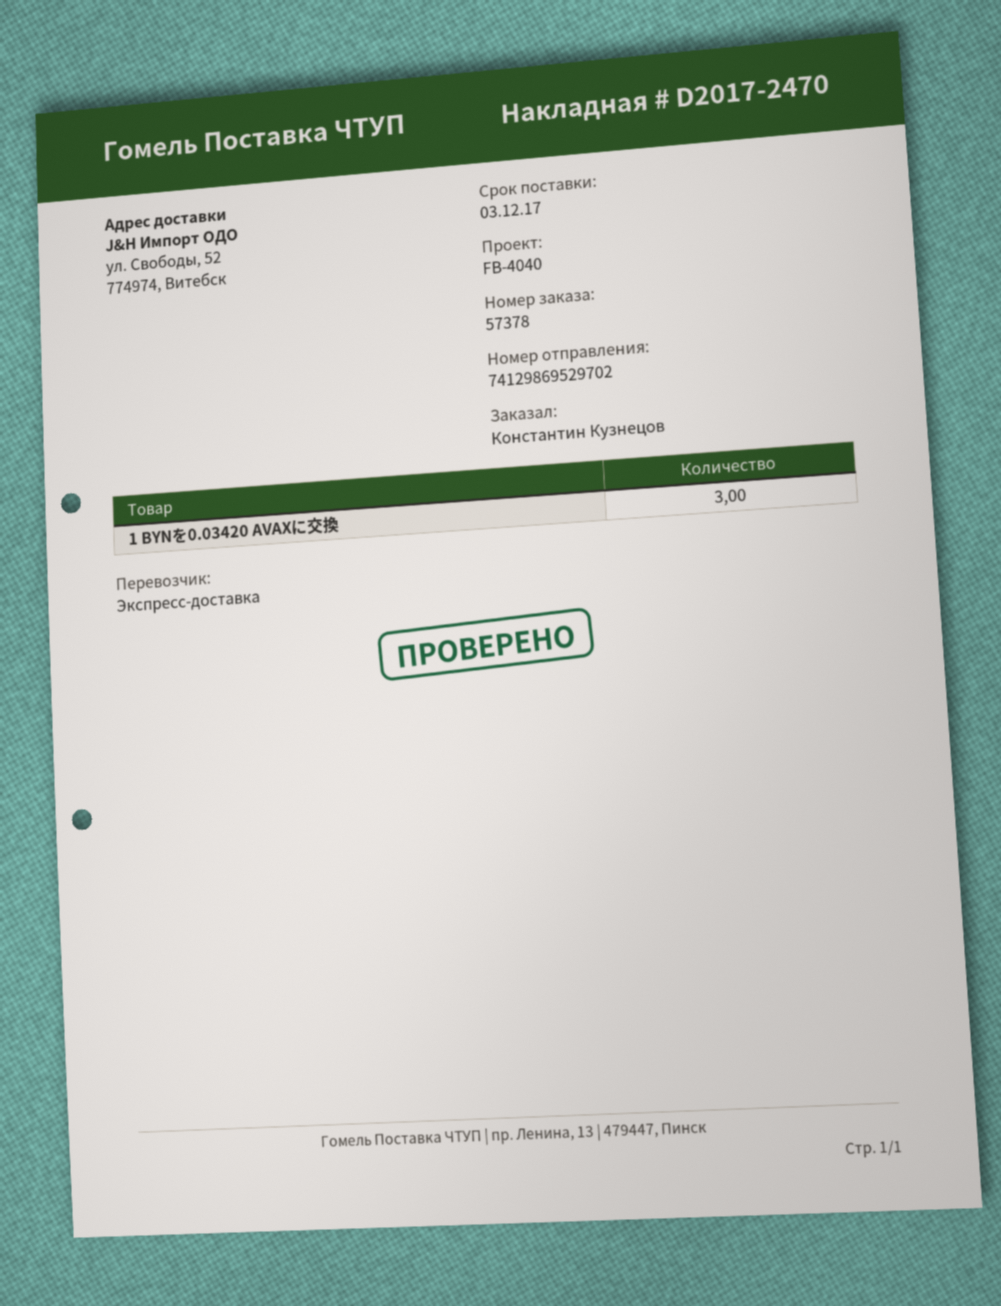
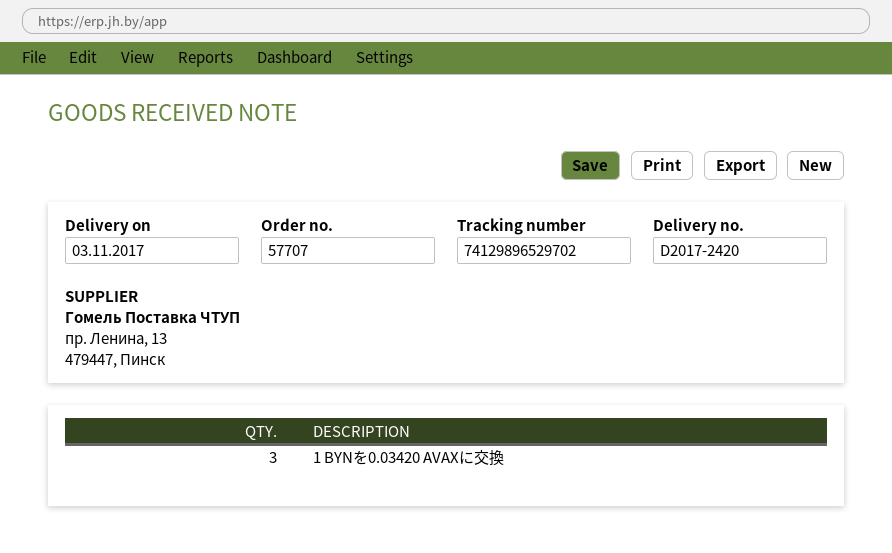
order number: 57378 -> 57707
delivery note number: D2017-2470 -> D2017-2420
delivery date: 2017-12-03 -> 2017-11-03
tracking number: 74129869529702 -> 74129896529702

